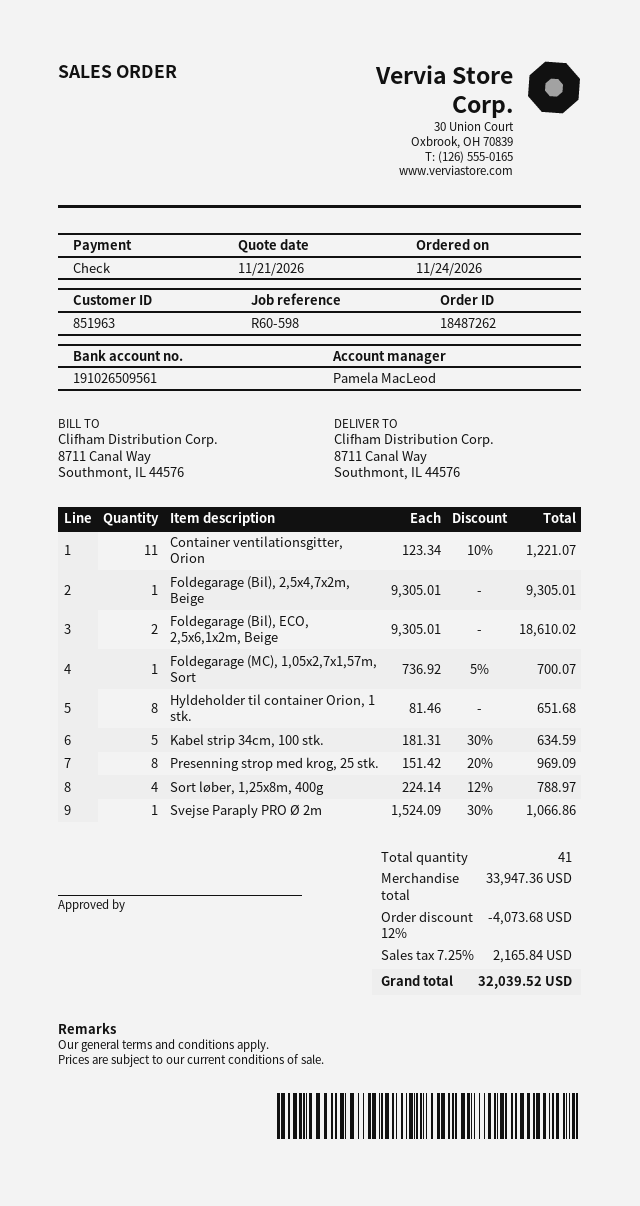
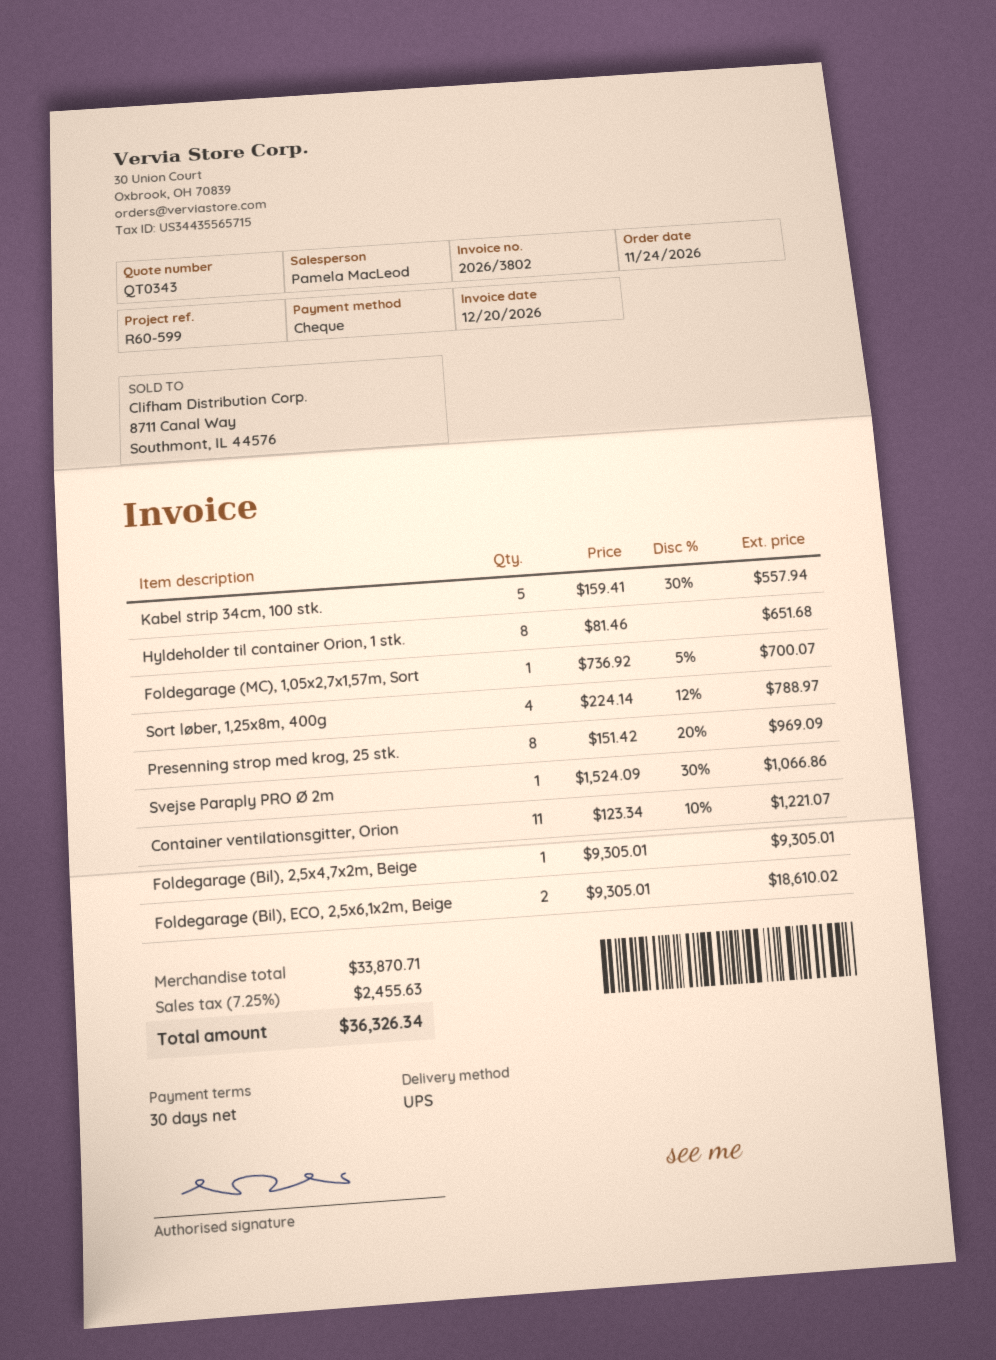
reference: R60-598 -> R60-599
Kabel strip 34cm, 100 stk.: 5 x 181.31 - 30% = 634.59 -> 5 x 159.41 - 30% = 557.94
subtotal: 33947.36 -> 33870.71
discount: 12% = 4073.68 -> none
tax: 7.25% = 2165.84 -> 7.25% = 2455.63
total: 32039.52 -> 36326.34

